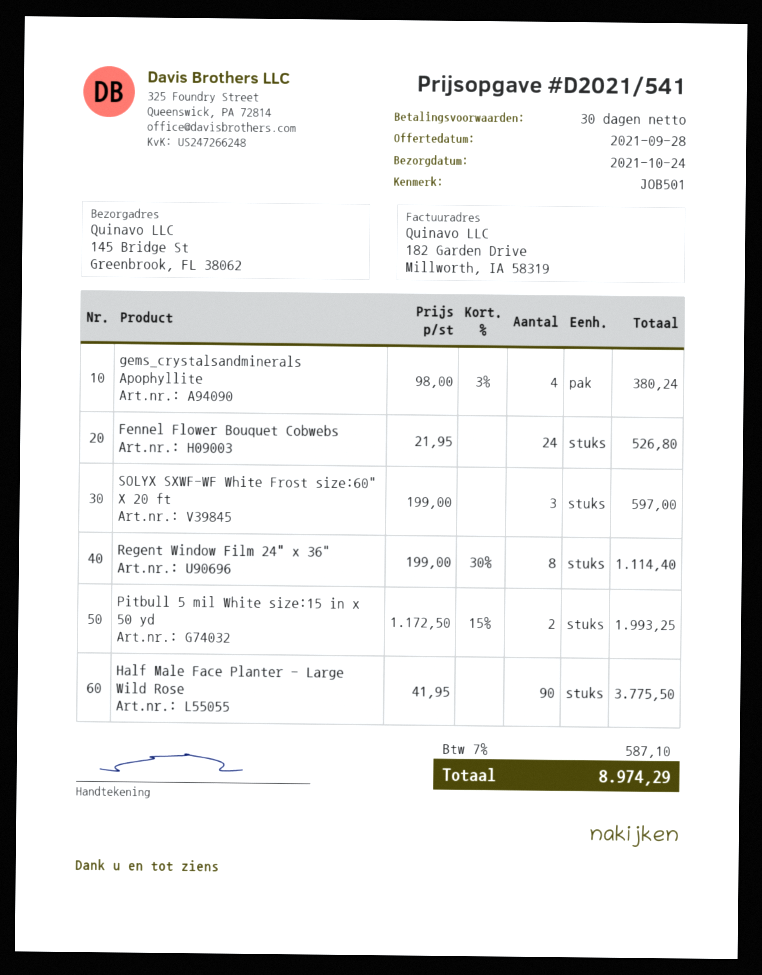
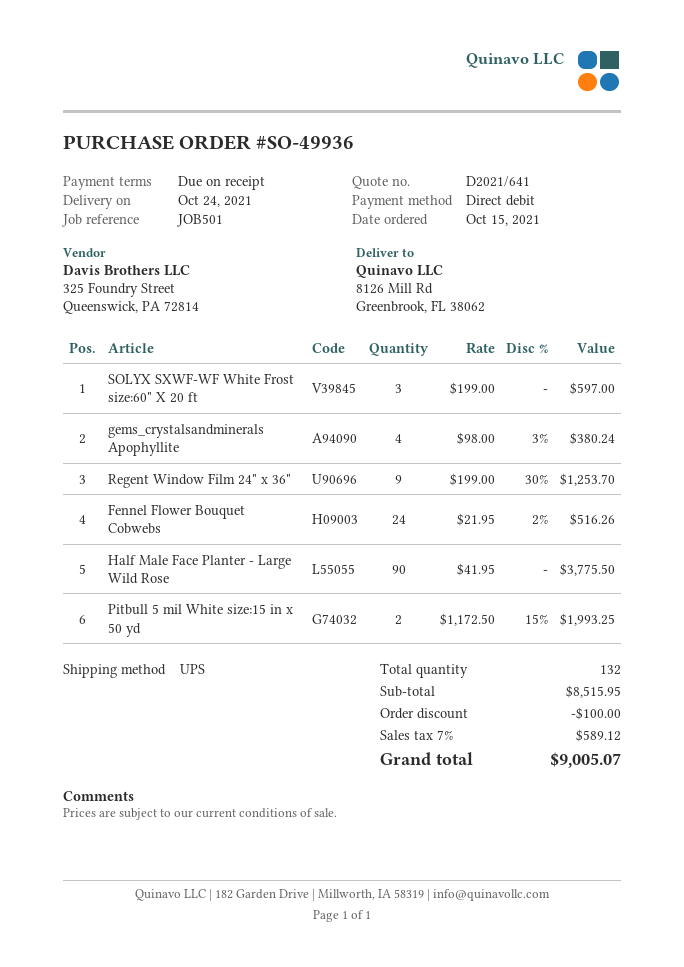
quote number: D2021/541 -> D2021/641
payment terms: 30 days -> on receipt
ship to: 145 Bridge St, Greenbrook, FL 38062 -> 8126 Mill Rd, Greenbrook, FL 38062
Fennel Flower Bouquet Cobwebs: 24 x 21.95 = 526.80 -> 24 x 21.95 - 2% = 516.26
Regent Window Film 24" x 36": 8 x 199.00 - 30% = 1114.40 -> 9 x 199.00 - 30% = 1253.70
discount: none -> 100.00
tax: 7% = 587.10 -> 7% = 589.12
total: 8974.29 -> 9005.07

